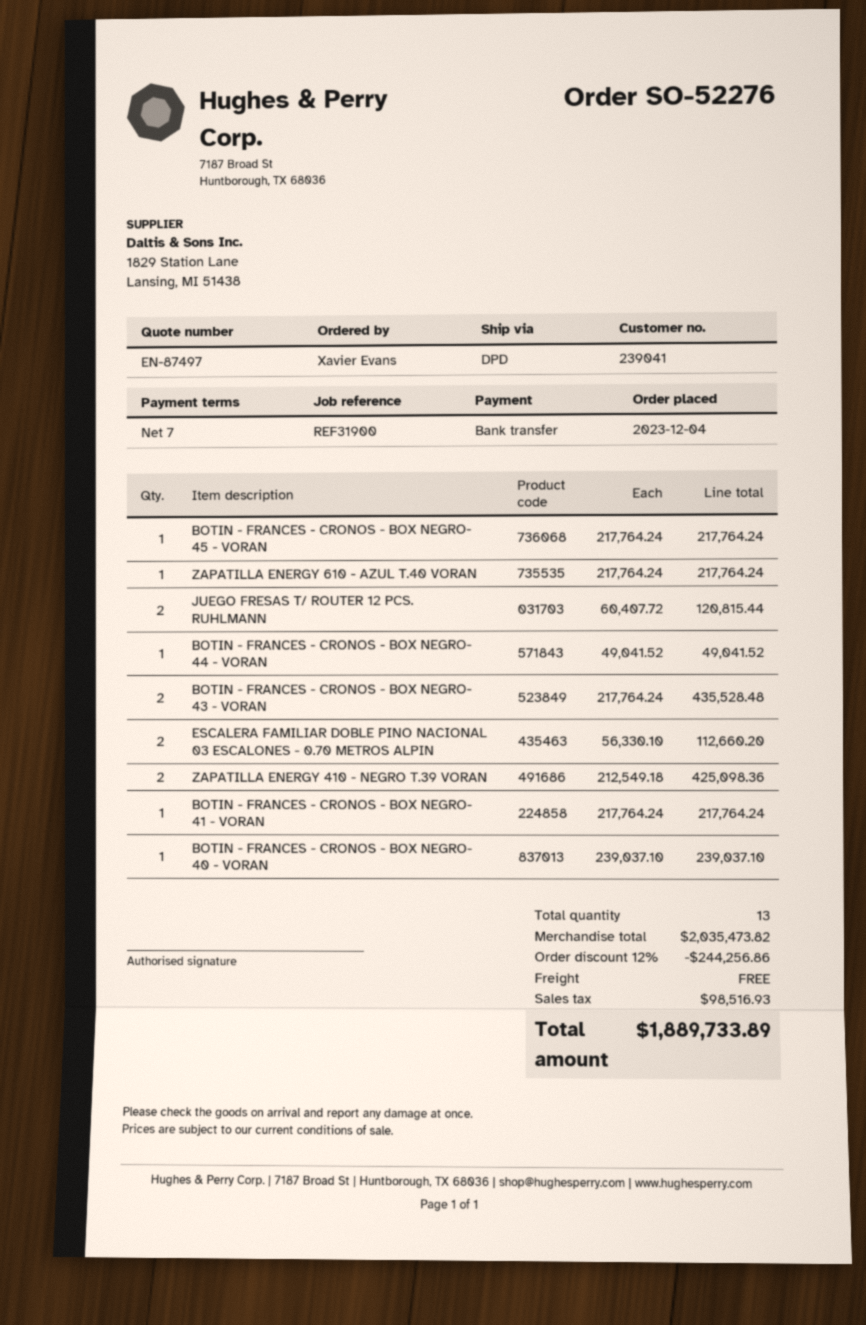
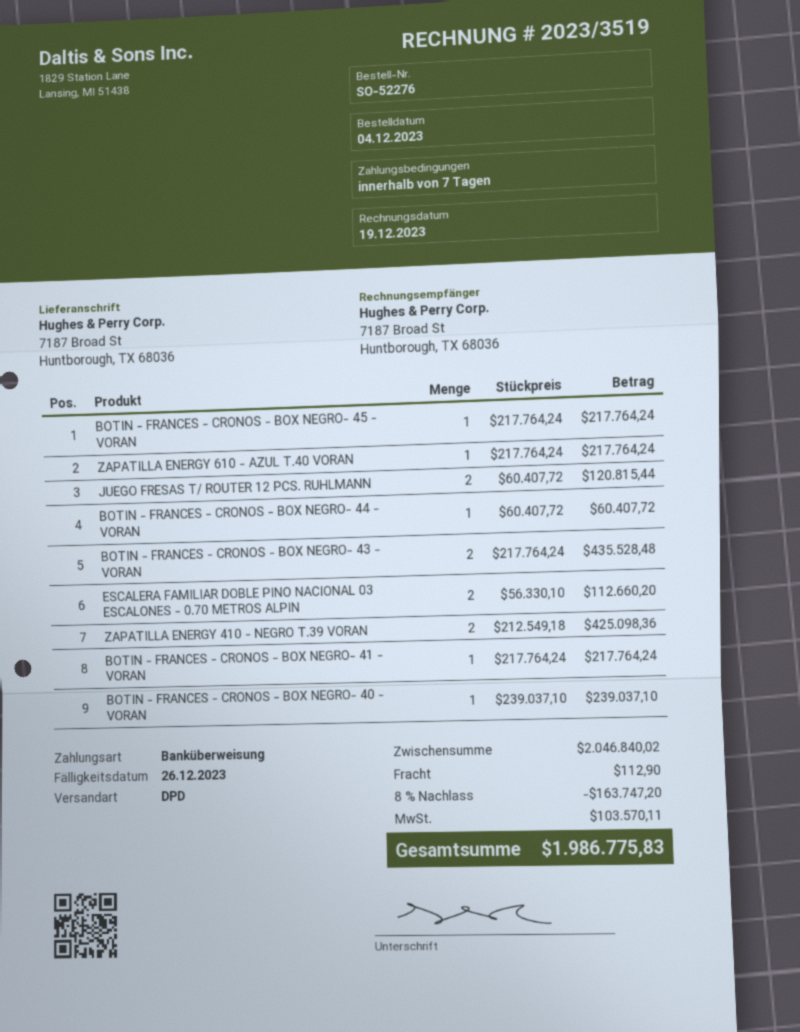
BOTIN - FRANCES - CRONOS - BOX NEGRO- 44 - VORAN: 1 x 49041.52 = 49041.52 -> 1 x 60407.72 = 60407.72
subtotal: 2035473.82 -> 2046840.02
discount: 12% = 244256.86 -> 8% = 163747.20
shipping: 0.00 -> 112.90
tax: 98516.93 -> 103570.11
total: 1889733.89 -> 1986775.83

